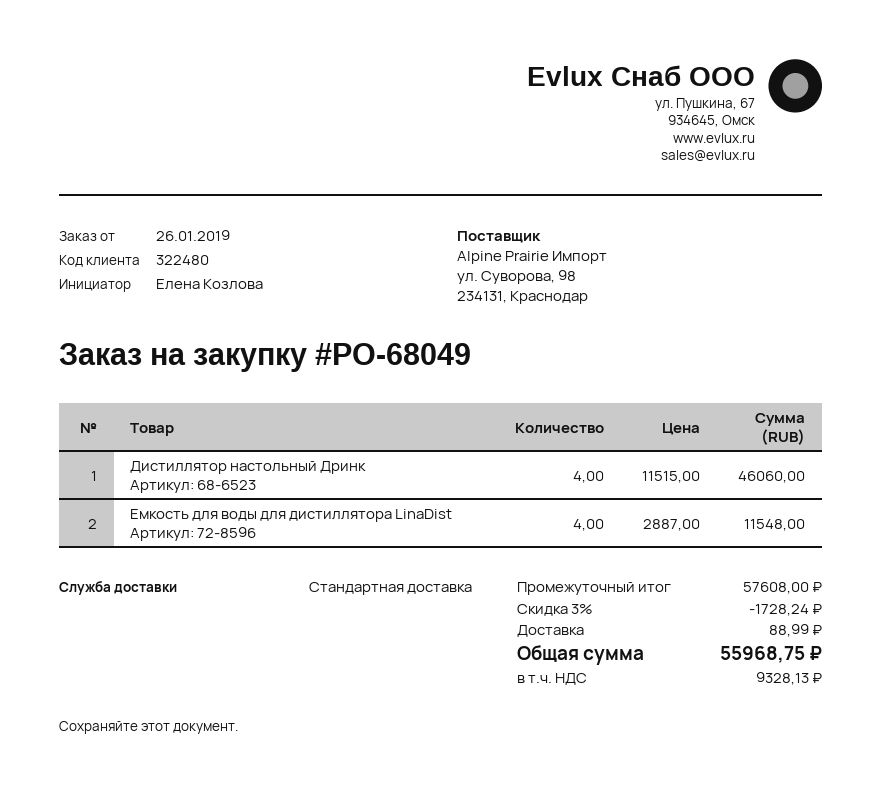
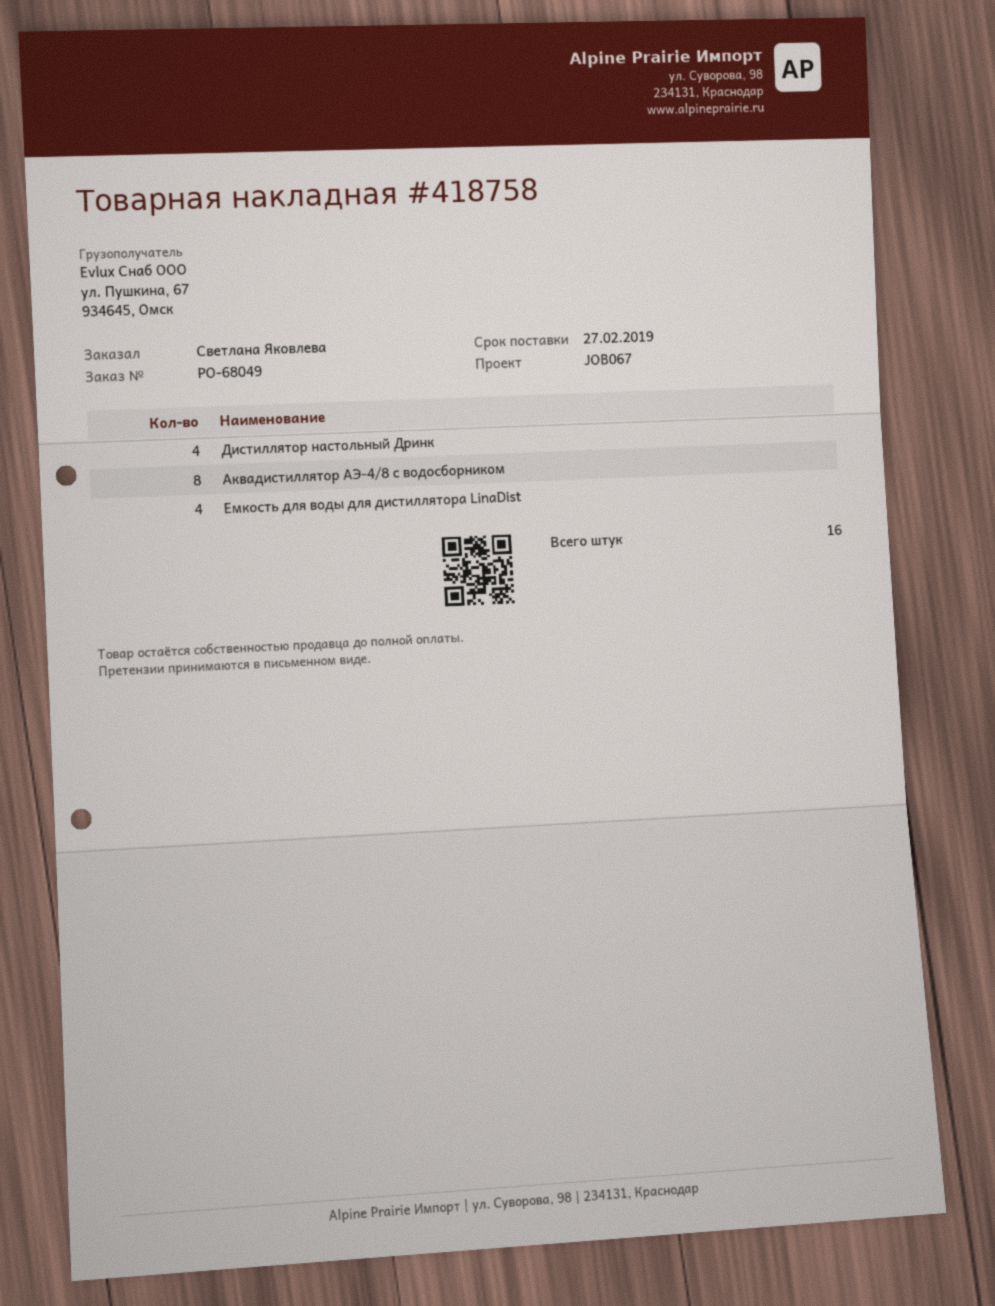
ordered by: Елена Козлова -> Светлана Яковлева
Аквадистиллятор АЭ-4/8 с водосборником: none -> 8

